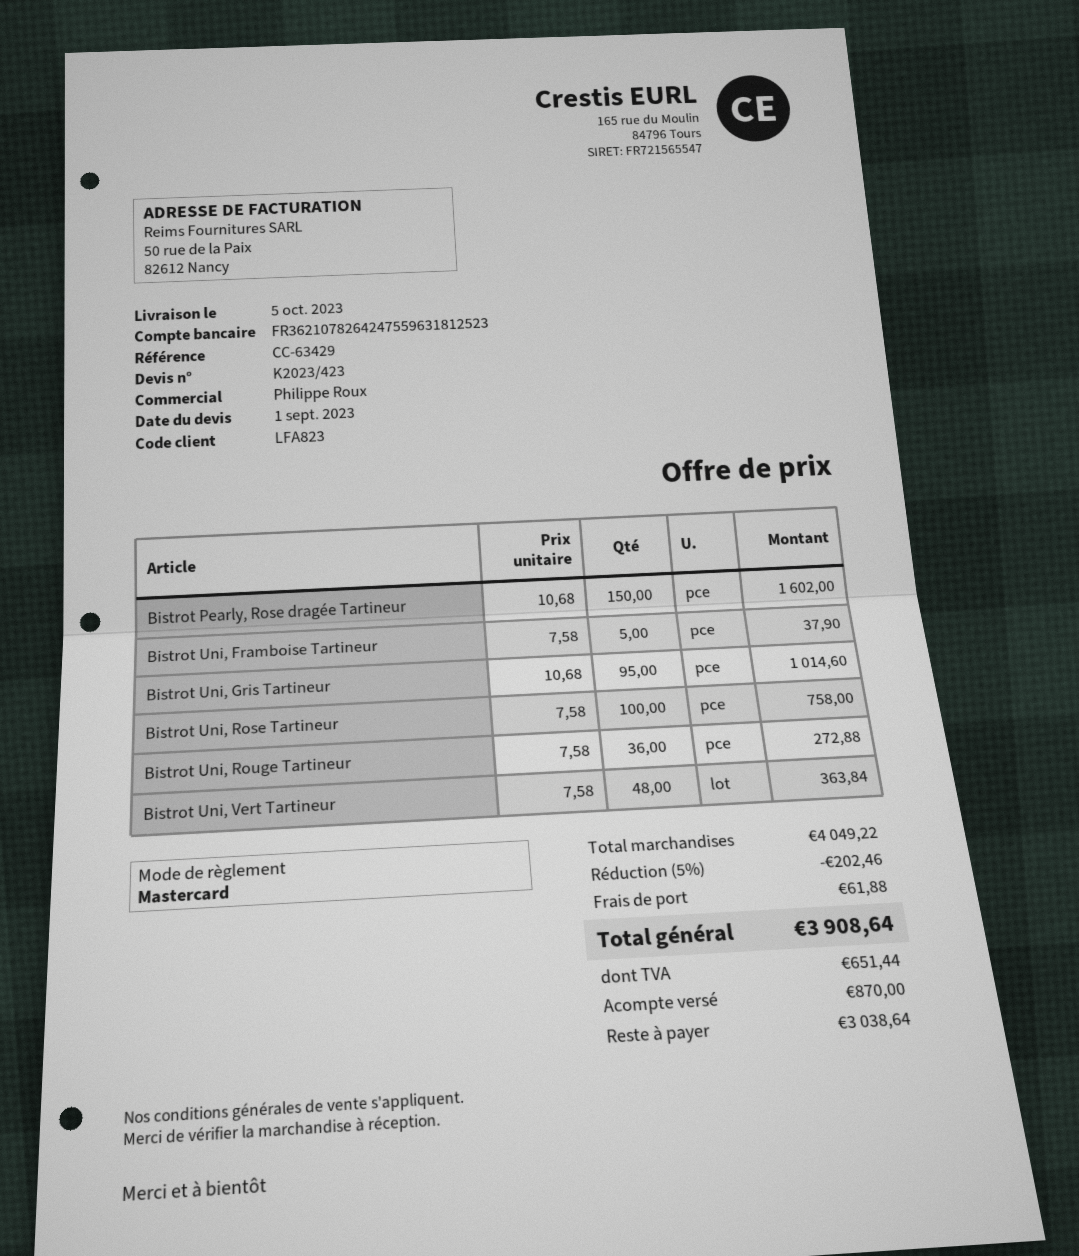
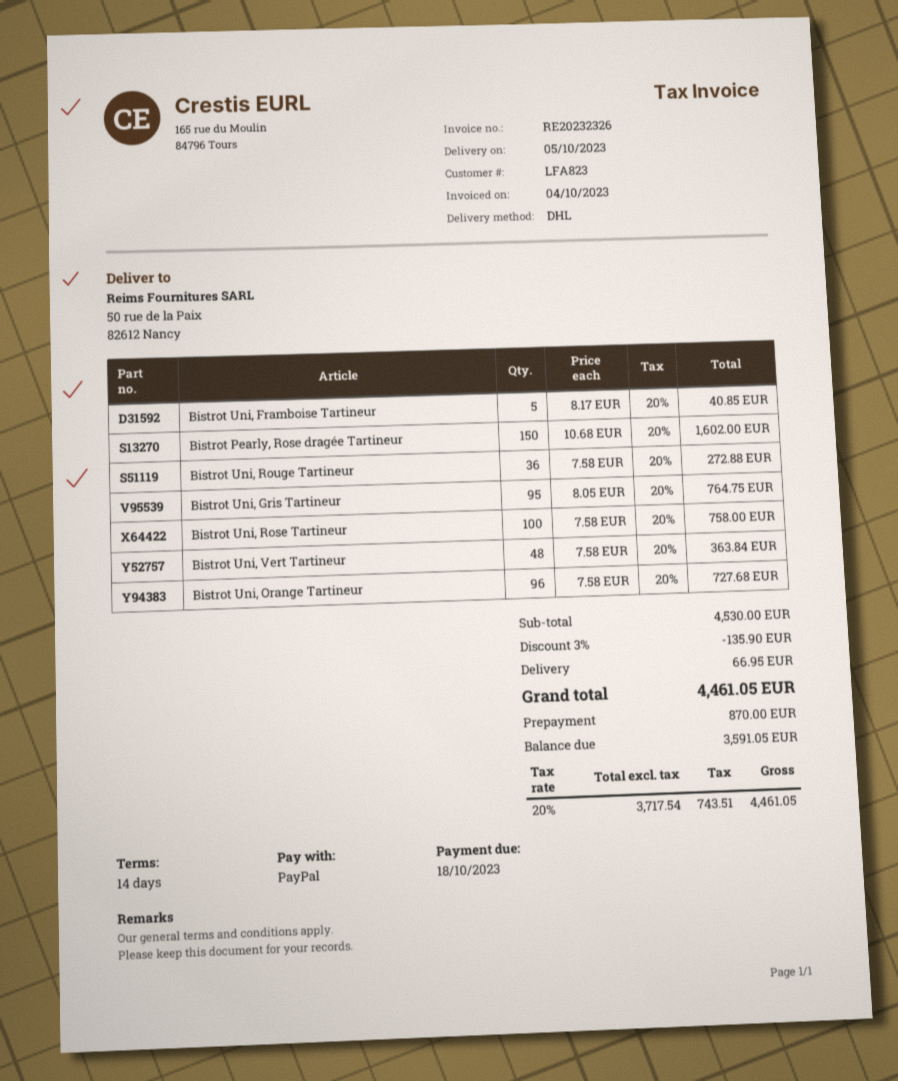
payment method: Mastercard -> PayPal
Bistrot Uni, Framboise Tartineur: 5 x 7.58 = 37.90 -> 5 x 8.17 = 40.85
Bistrot Uni, Gris Tartineur: 95 x 10.68 = 1014.60 -> 95 x 8.05 = 764.75
Bistrot Uni, Orange Tartineur: none -> 96 x 7.58 = 727.68
subtotal: 4049.22 -> 4530.00
discount: 5% = 202.46 -> 3% = 135.90
shipping: 61.88 -> 66.95
tax: 651.44 -> 743.51
total: 3908.64 -> 4461.05
balance: 3038.64 -> 3591.05

